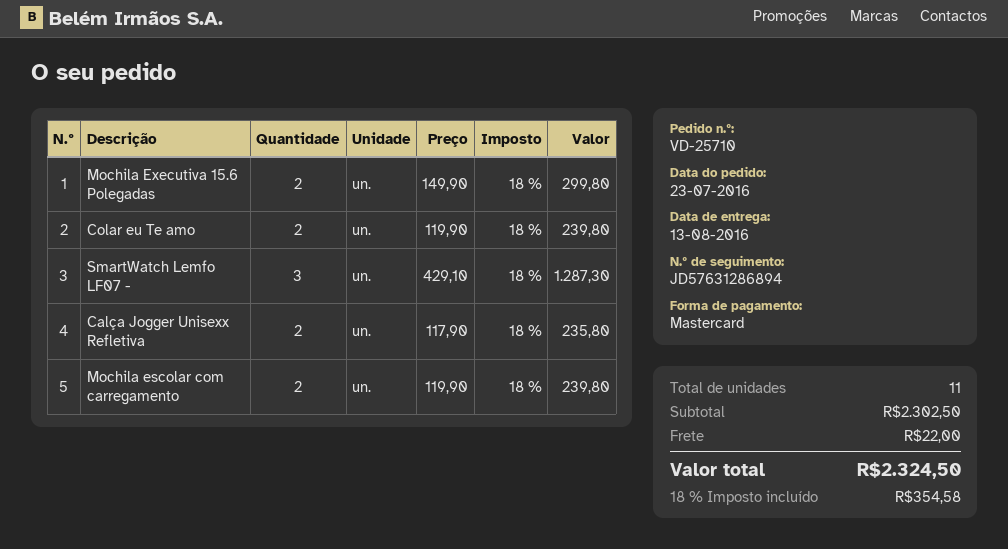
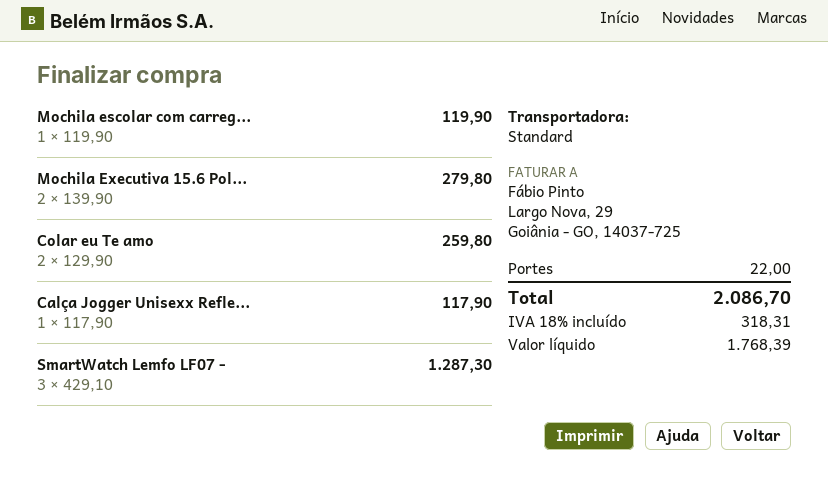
Mochila Executiva 15.6 Polegadas: 2 x 149.90 = 299.80 -> 2 x 139.90 = 279.80
Colar eu Te amo: 2 x 119.90 = 239.80 -> 2 x 129.90 = 259.80
Calça Jogger Unisexx Refletiva: 2 x 117.90 = 235.80 -> 1 x 117.90 = 117.90
Mochila escolar com carregamento: 2 x 119.90 = 239.80 -> 1 x 119.90 = 119.90
tax: 18% = 354.58 -> 18% = 318.31
total: 2324.50 -> 2086.70

